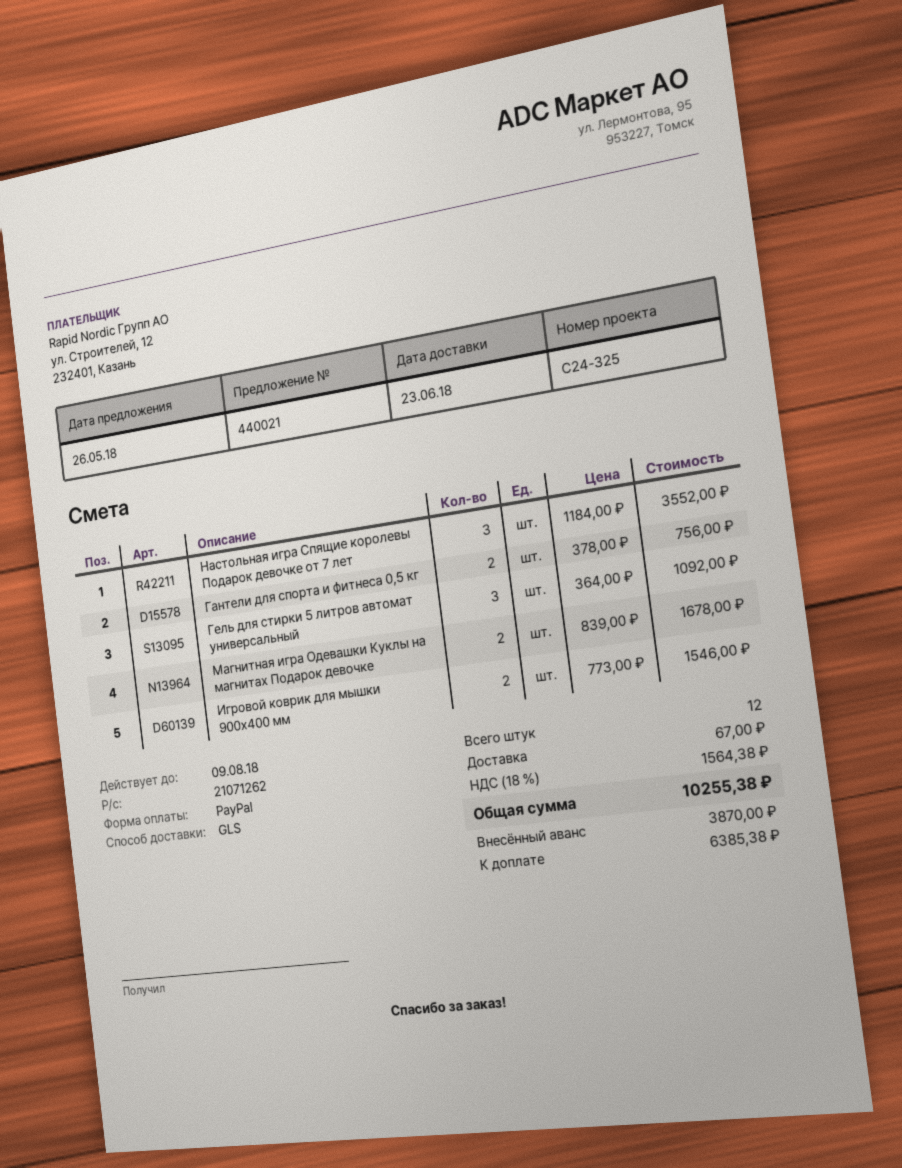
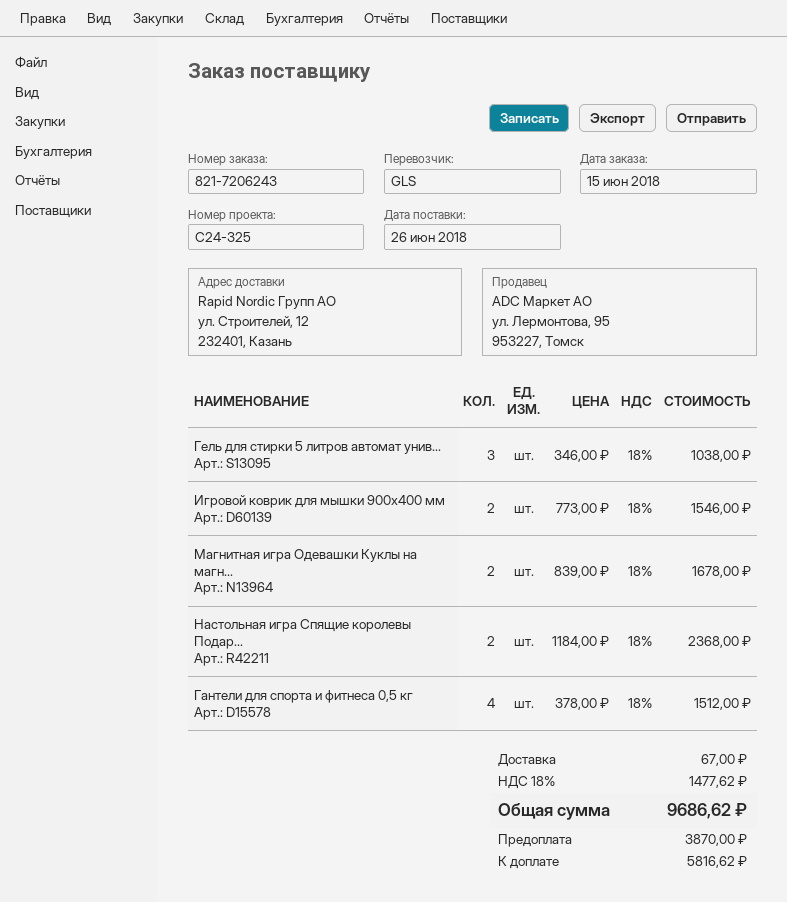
delivery date: 2018-06-23 -> 2018-06-26
Настольная игра Спящие королевы Подарок девочке от 7 лет: 3 x 1184.00 = 3552.00 -> 2 x 1184.00 = 2368.00
Гантели для спорта и фитнеса 0,5 кг: 2 x 378.00 = 756.00 -> 4 x 378.00 = 1512.00
Гель для стирки 5 литров автомат универсальный: 3 x 364.00 = 1092.00 -> 3 x 346.00 = 1038.00
tax: 18% = 1564.38 -> 18% = 1477.62
total: 10255.38 -> 9686.62
balance: 6385.38 -> 5816.62

